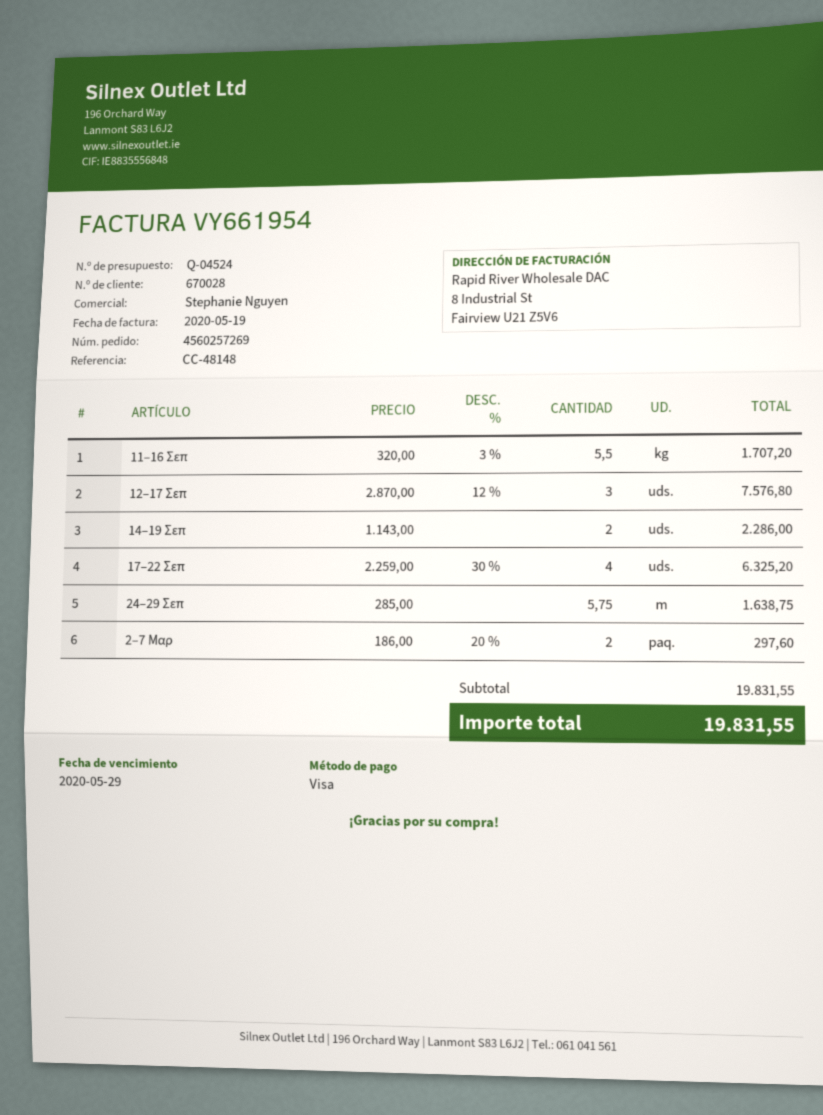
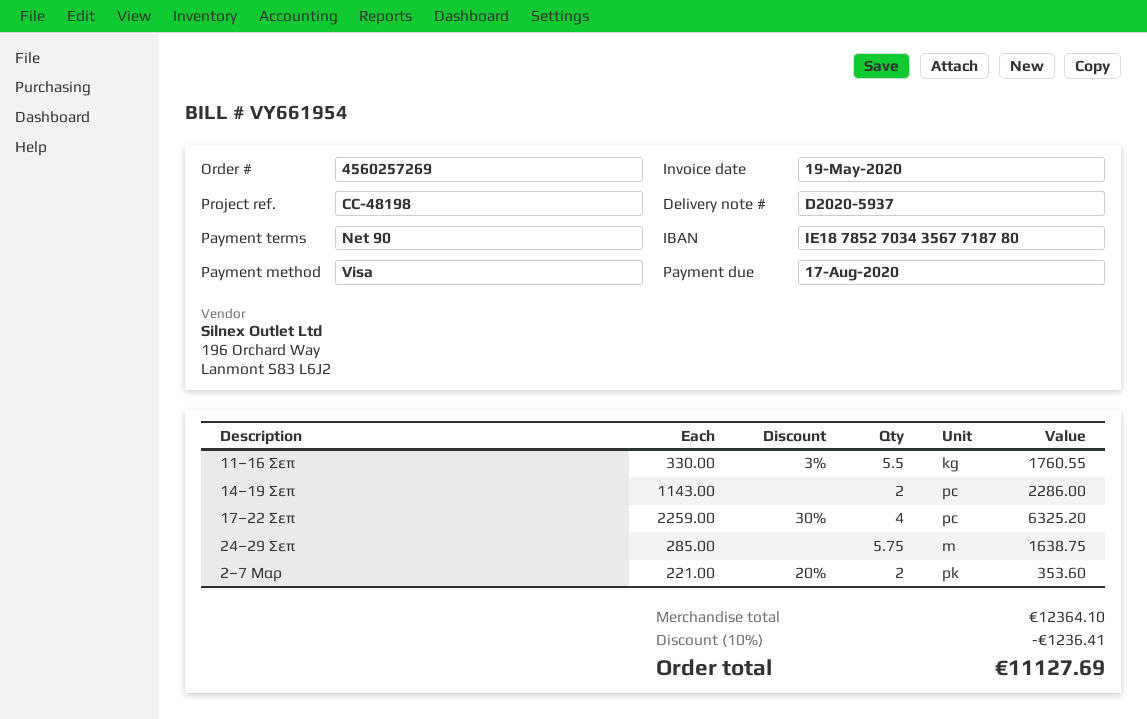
due date: 2020-05-29 -> 2020-08-17
reference: CC-48148 -> CC-48198
11–16 Σεπ: 5.5 x 320.00 - 3% = 1707.20 -> 5.5 x 330.00 - 3% = 1760.55
12–17 Σεπ: 3 x 2870.00 - 12% = 7576.80 -> none
2–7 Μαρ: 2 x 186.00 - 20% = 297.60 -> 2 x 221.00 - 20% = 353.60
subtotal: 19831.55 -> 12364.10
discount: none -> 10% = 1236.41
total: 19831.55 -> 11127.69

